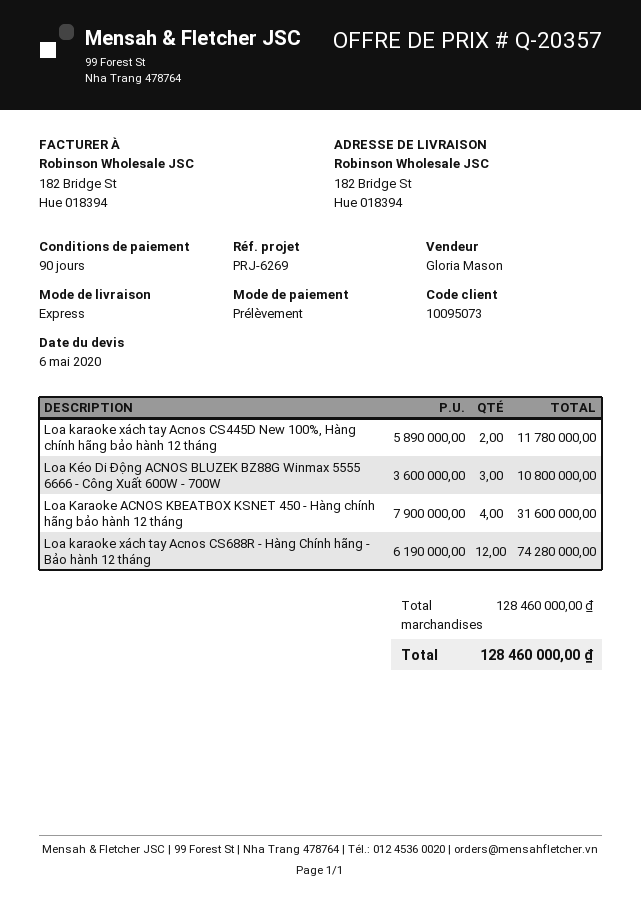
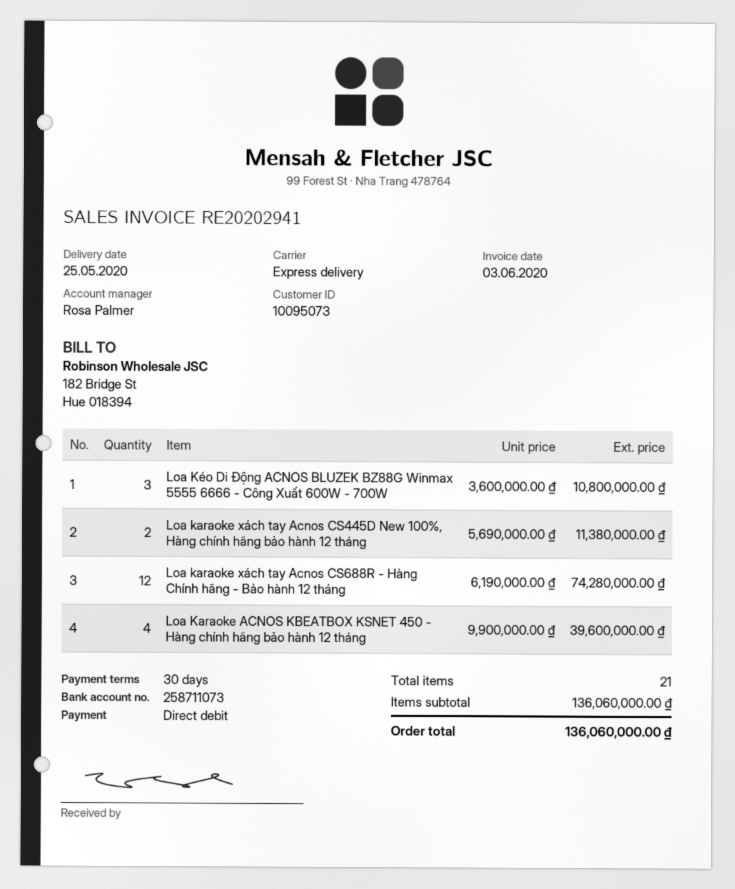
payment terms: 90 days -> 30 days
sales rep: Gloria Mason -> Rosa Palmer
Loa karaoke xách tay Acnos CS445D New 100%, Hàng chính hãng bảo hành 12 tháng: 2 x 5890000.00 = 11780000.00 -> 2 x 5690000.00 = 11380000.00
Loa Karaoke ACNOS KBEATBOX KSNET 450 - Hàng chính hãng bảo hành 12 tháng: 4 x 7900000.00 = 31600000.00 -> 4 x 9900000.00 = 39600000.00
subtotal: 128460000.00 -> 136060000.00
total: 128460000.00 -> 136060000.00

